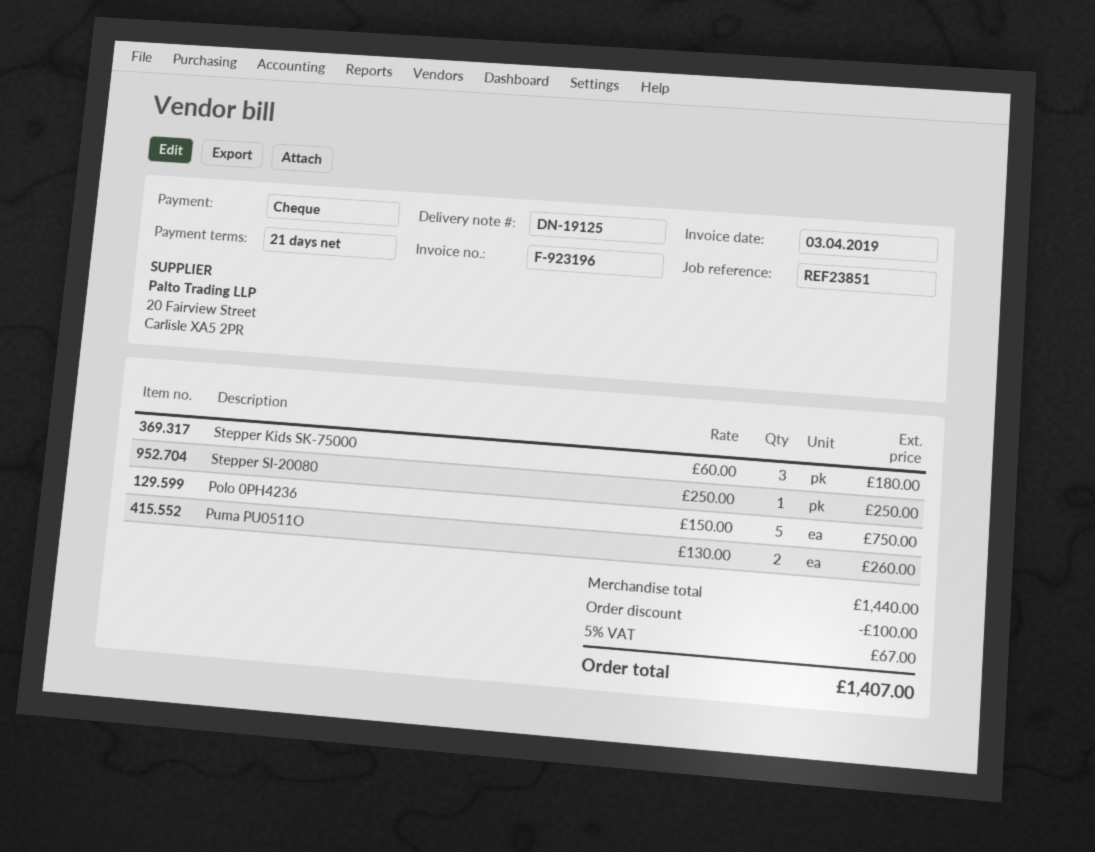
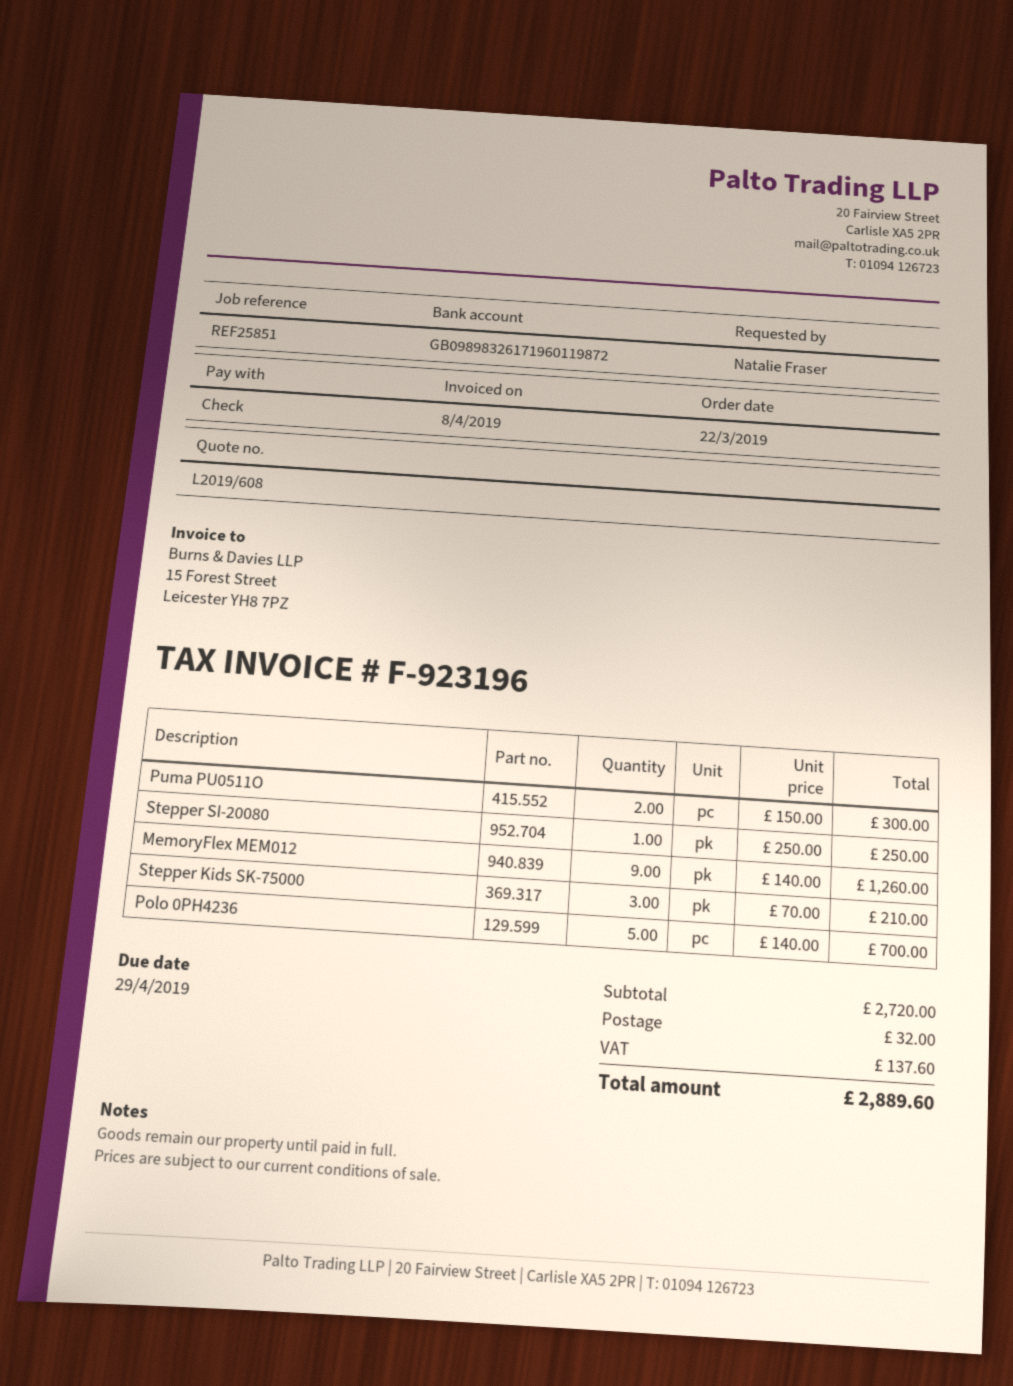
invoice date: 2019-04-03 -> 2019-04-08
reference: REF23851 -> REF25851
Stepper Kids SK-75000: 3 x 60.00 = 180.00 -> 3 x 70.00 = 210.00
Polo 0PH4236: 5 x 150.00 = 750.00 -> 5 x 140.00 = 700.00
Puma PU0511O: 2 x 130.00 = 260.00 -> 2 x 150.00 = 300.00
MemoryFlex MEM012: none -> 9 x 140.00 = 1260.00
subtotal: 1440.00 -> 2720.00
discount: 100.00 -> none
shipping: none -> 32.00
tax: 67.00 -> 137.60
total: 1407.00 -> 2889.60

